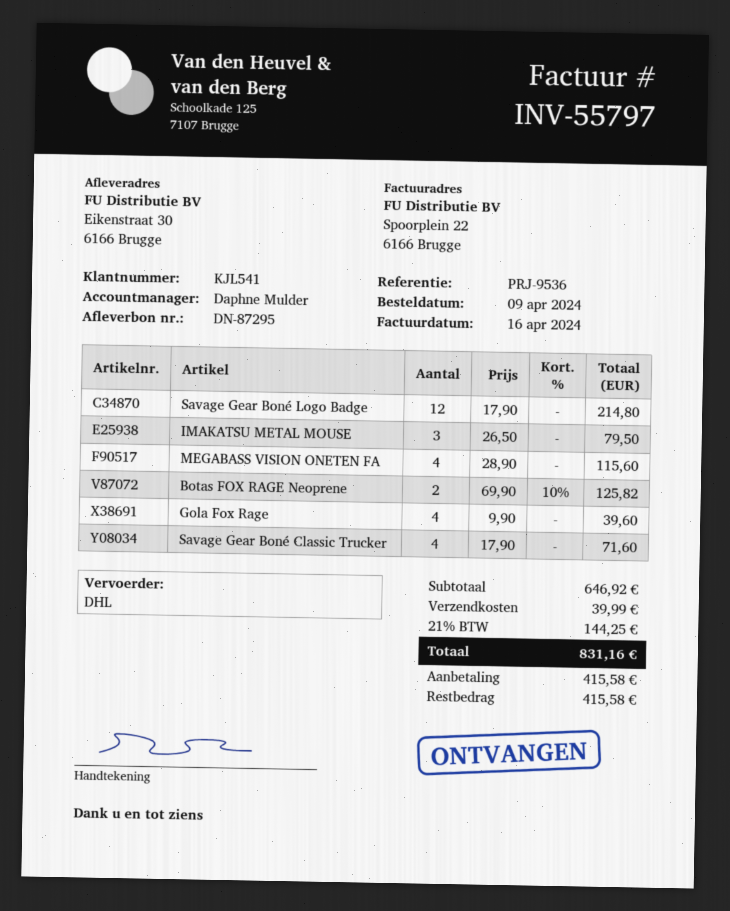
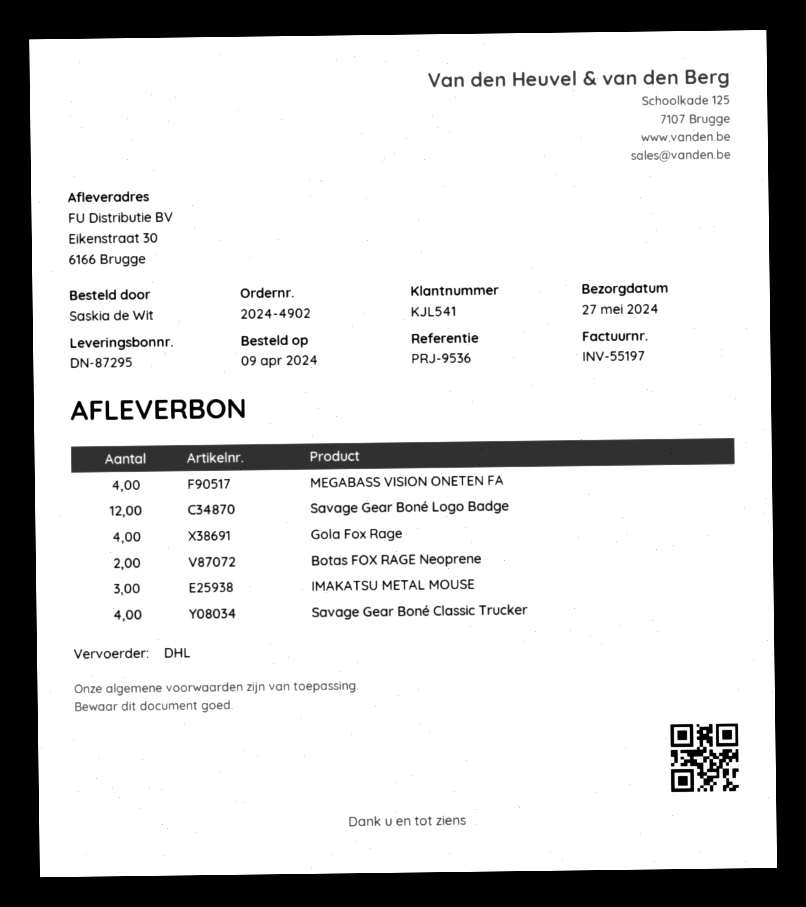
invoice number: INV-55797 -> INV-55197

